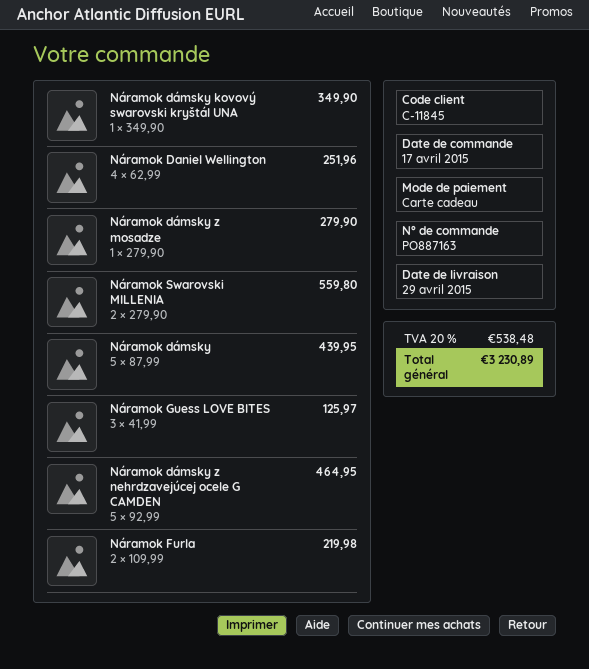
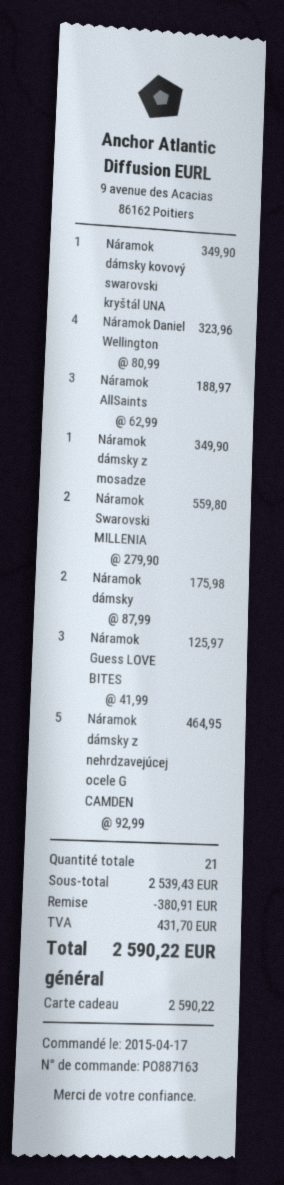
Náramok Daniel Wellington: 4 x 62.99 = 251.96 -> 4 x 80.99 = 323.96
Náramok dámsky z mosadze: 1 x 279.90 = 279.90 -> 1 x 349.90 = 349.90
Náramok dámsky: 5 x 87.99 = 439.95 -> 2 x 87.99 = 175.98
Náramok Furla: 2 x 109.99 = 219.98 -> none
Náramok AllSaints: none -> 3 x 62.99 = 188.97
discount: none -> 380.91
tax: 538.48 -> 431.70
total: 3230.89 -> 2590.22

